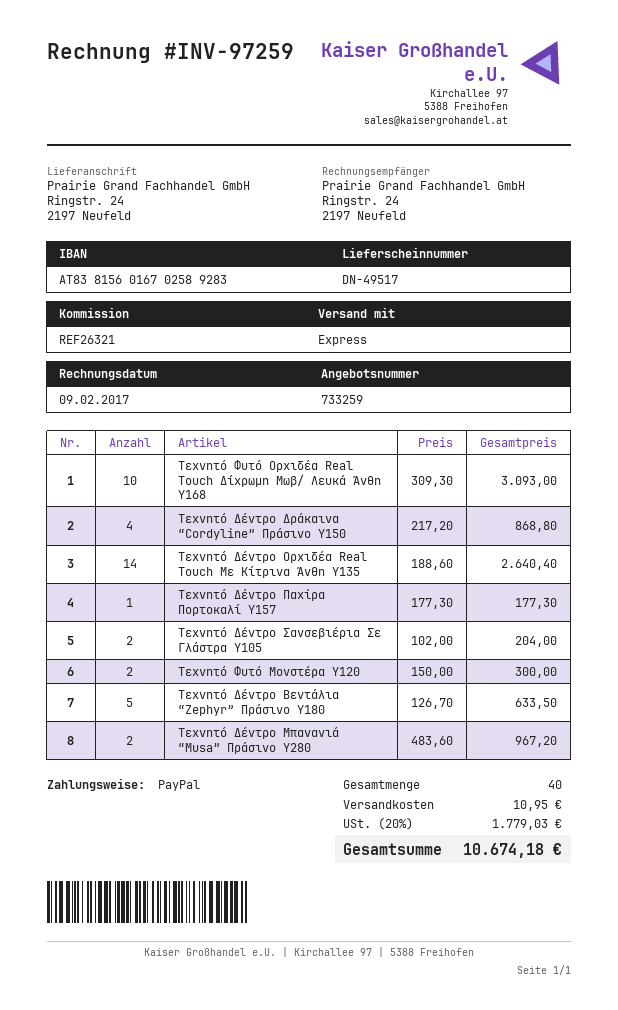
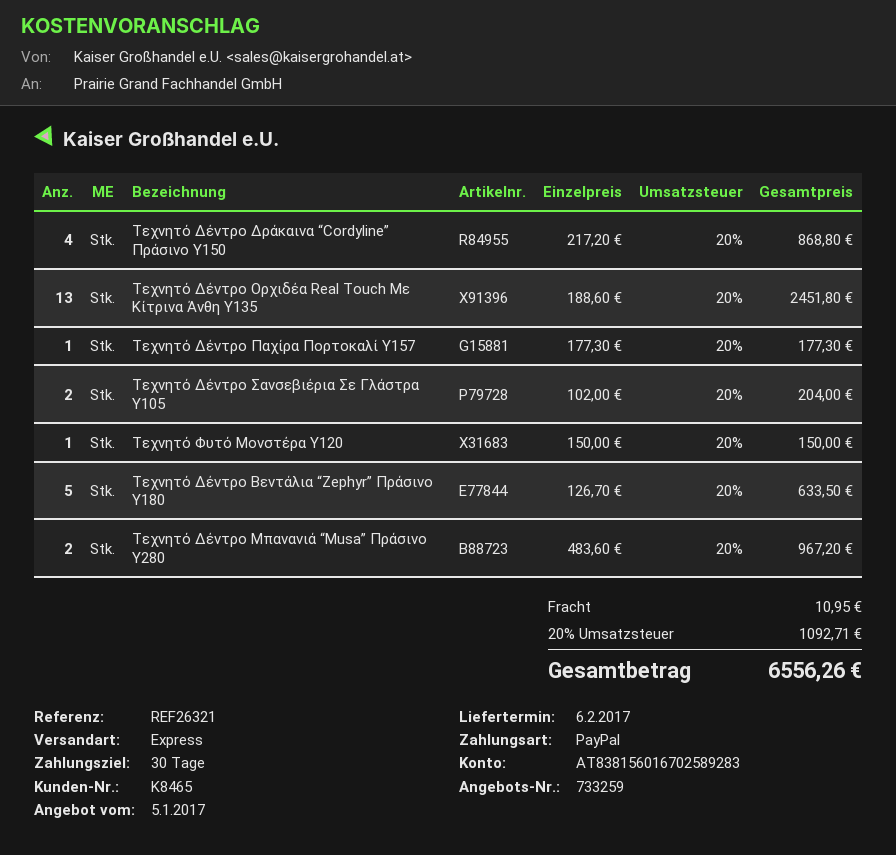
Τεχνητό Φυτό Ορχιδέα Real Touch Δίχρωμη Μωβ/ Λευκά Άνθη Υ168: 10 x 309.30 = 3093.00 -> none
Τεχνητό Δέντρο Ορχιδέα Real Touch Με Κίτρινα Άνθη Y135: 14 x 188.60 = 2640.40 -> 13 x 188.60 = 2451.80
Τεχνητό Φυτό Μονστέρα Υ120: 2 x 150.00 = 300.00 -> 1 x 150.00 = 150.00
tax: 20% = 1779.03 -> 20% = 1092.71
total: 10674.18 -> 6556.26

